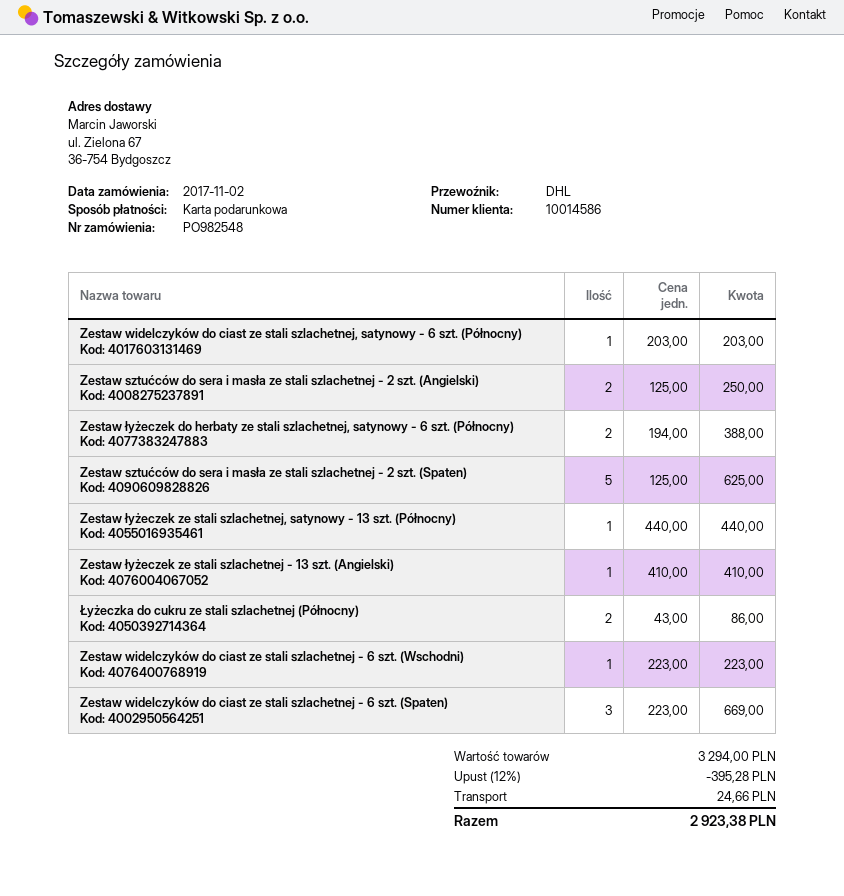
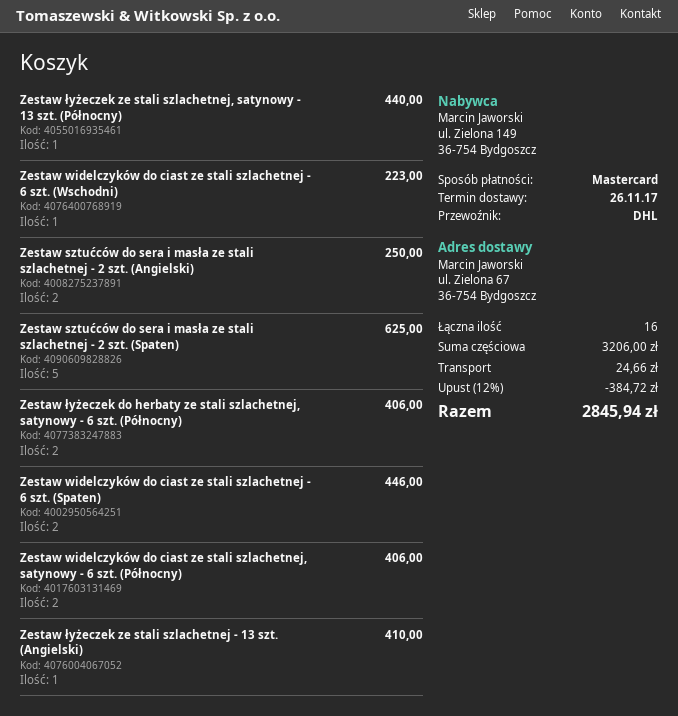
payment method: gift card -> Mastercard
Zestaw widelczyków do ciast ze stali szlachetnej, satynowy - 6 szt. (Północny): 1 for 203.00 -> 2 for 406.00
Zestaw łyżeczek do herbaty ze stali szlachetnej, satynowy - 6 szt. (Północny): 2 for 388.00 -> 2 for 406.00
Łyżeczka do cukru ze stali szlachetnej (Północny): 2 for 86.00 -> none
Zestaw widelczyków do ciast ze stali szlachetnej - 6 szt. (Spaten): 3 for 669.00 -> 2 for 446.00
subtotal: 3294.00 -> 3206.00
discount: 12% = 395.28 -> 12% = 384.72
total: 2923.38 -> 2845.94

